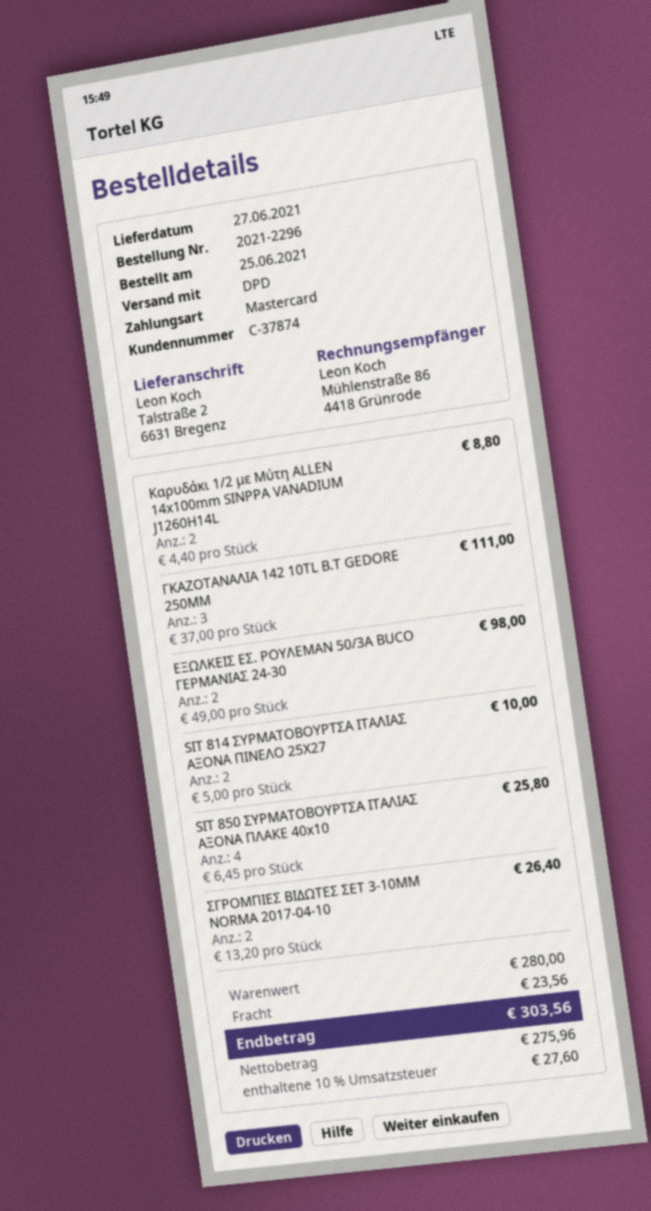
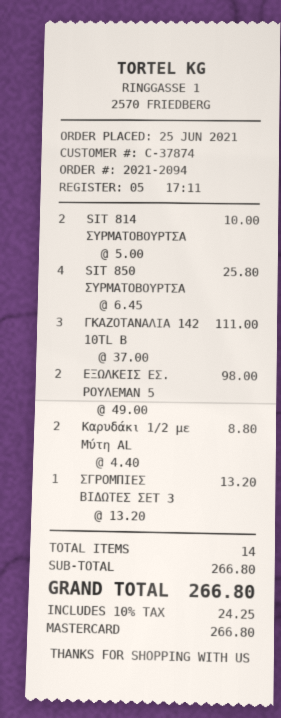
order number: 2021-2296 -> 2021-2094
ΣΓΡΟΜΠΙΕΣ ΒΙΔΩΤΕΣ ΣΕΤ 3-10ΜΜ NORMA 2017-04-10: 2 x 13.20 = 26.40 -> 1 x 13.20 = 13.20
subtotal: 280.00 -> 266.80
shipping: 23.56 -> none
tax: 10% = 27.60 -> 10% = 24.25
total: 303.56 -> 266.80

